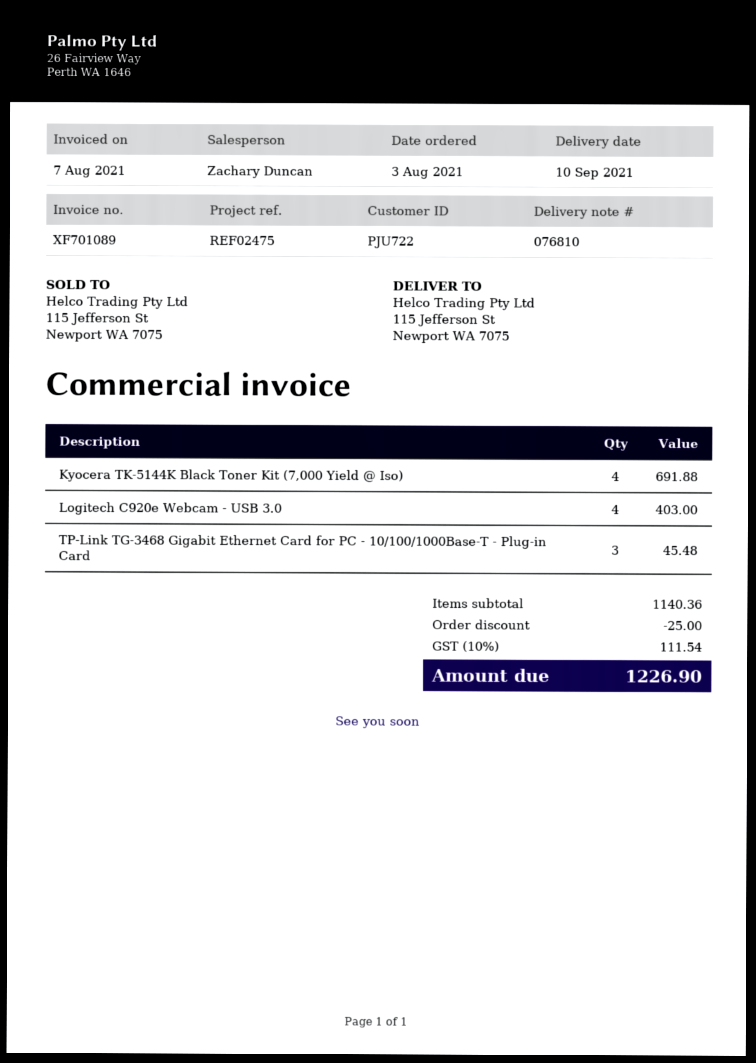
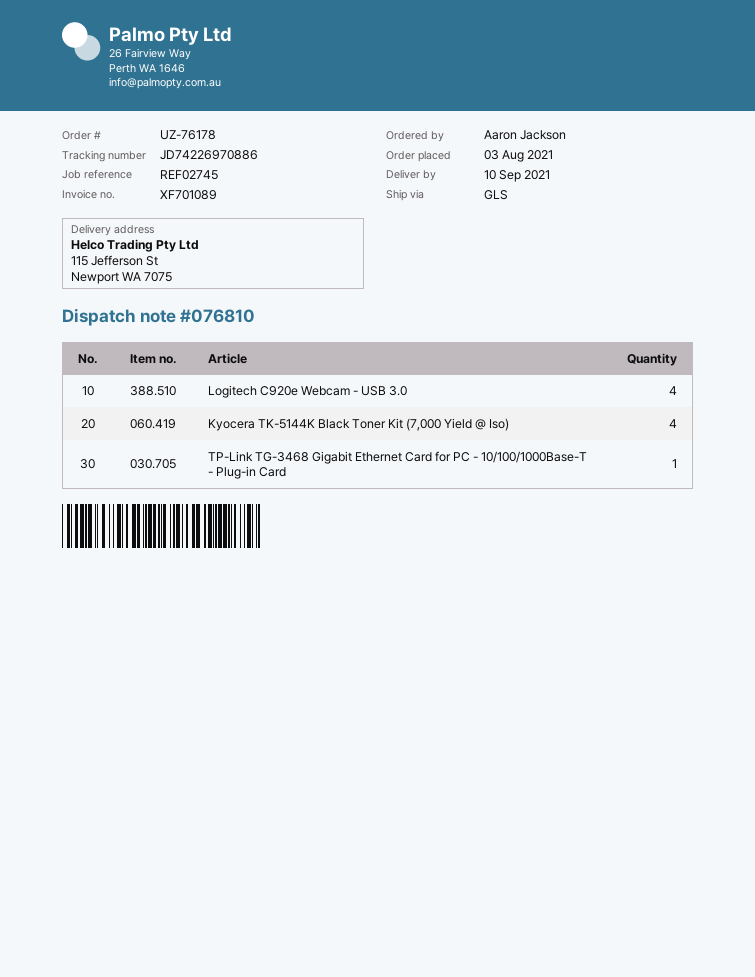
reference: REF02475 -> REF02745
TP-Link TG-3468 Gigabit Ethernet Card for PC - 10/100/1000Base-T - Plug-in Card: 3 -> 1

